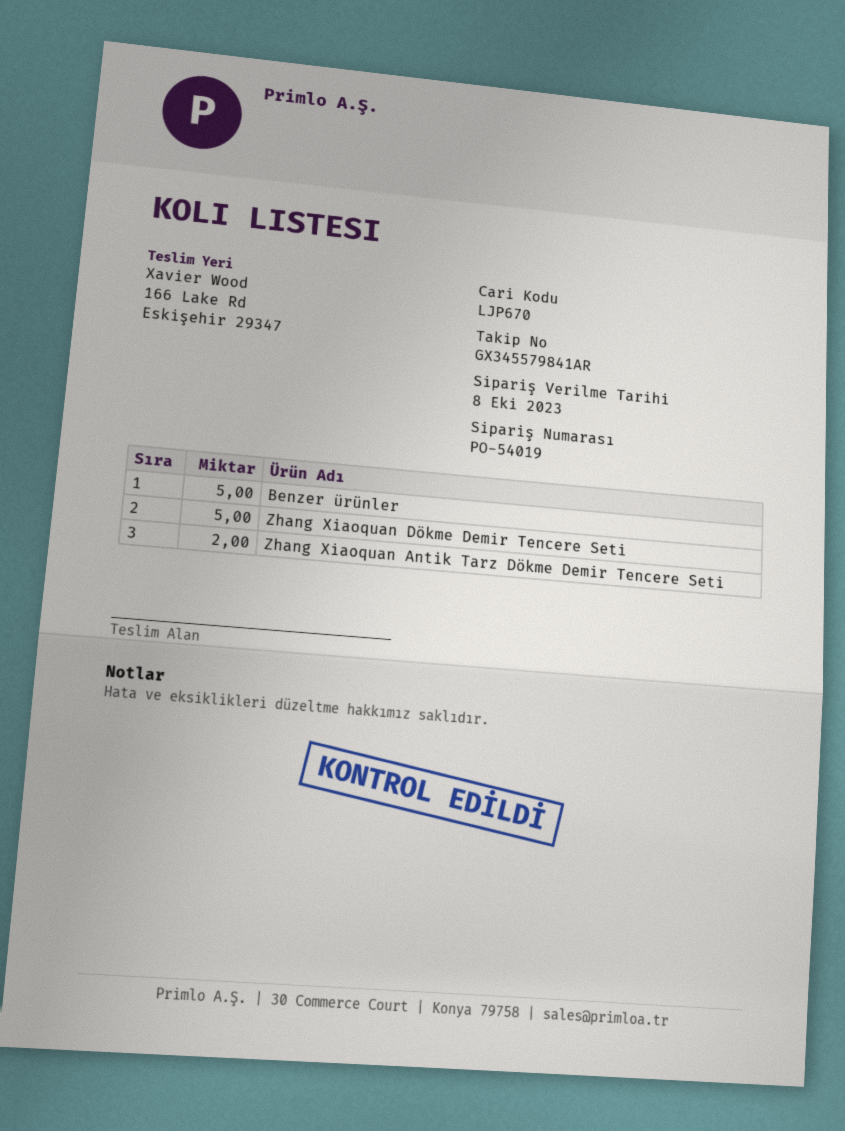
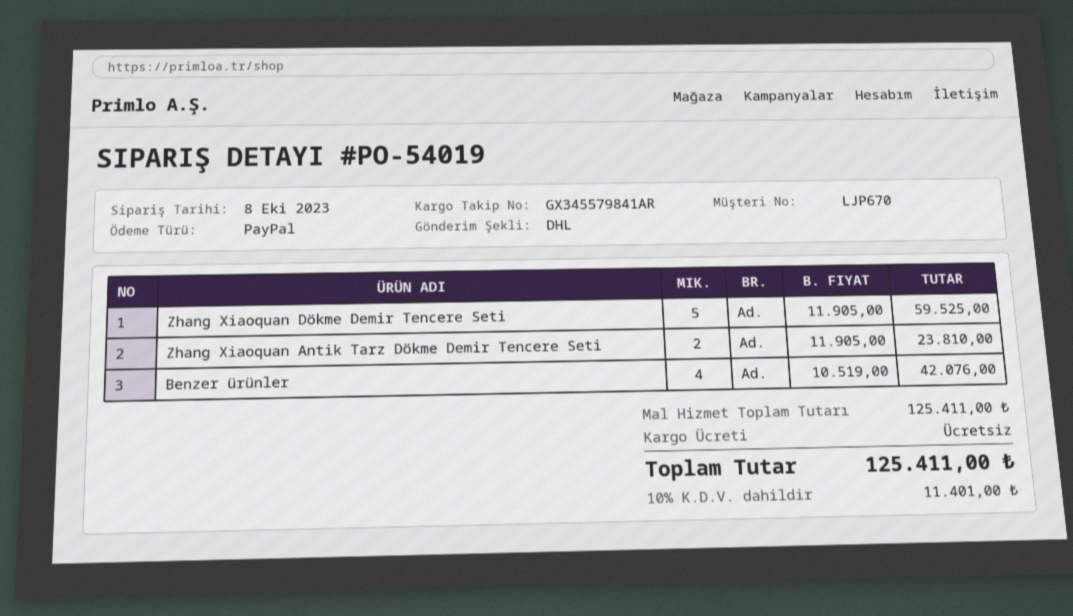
Benzer ürünler: 5 -> 4

